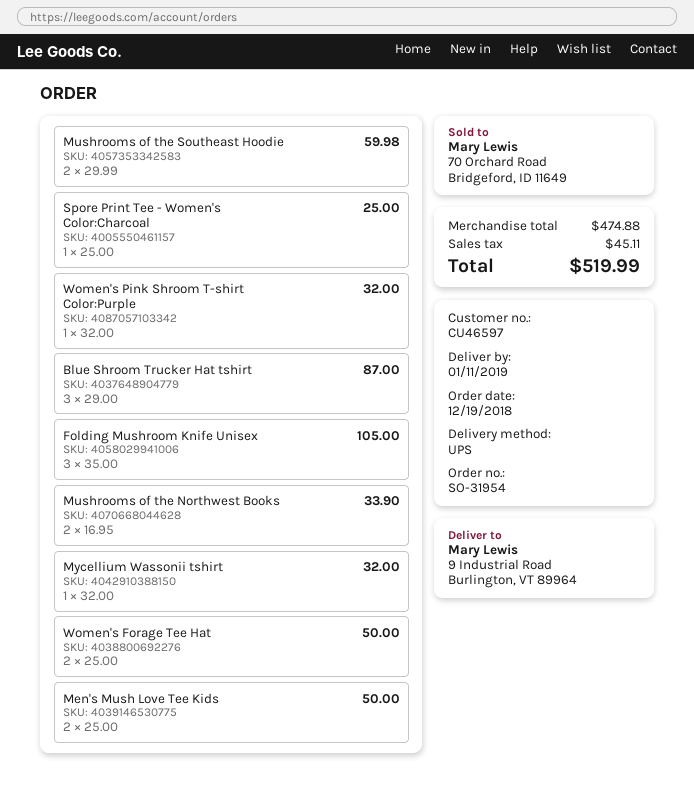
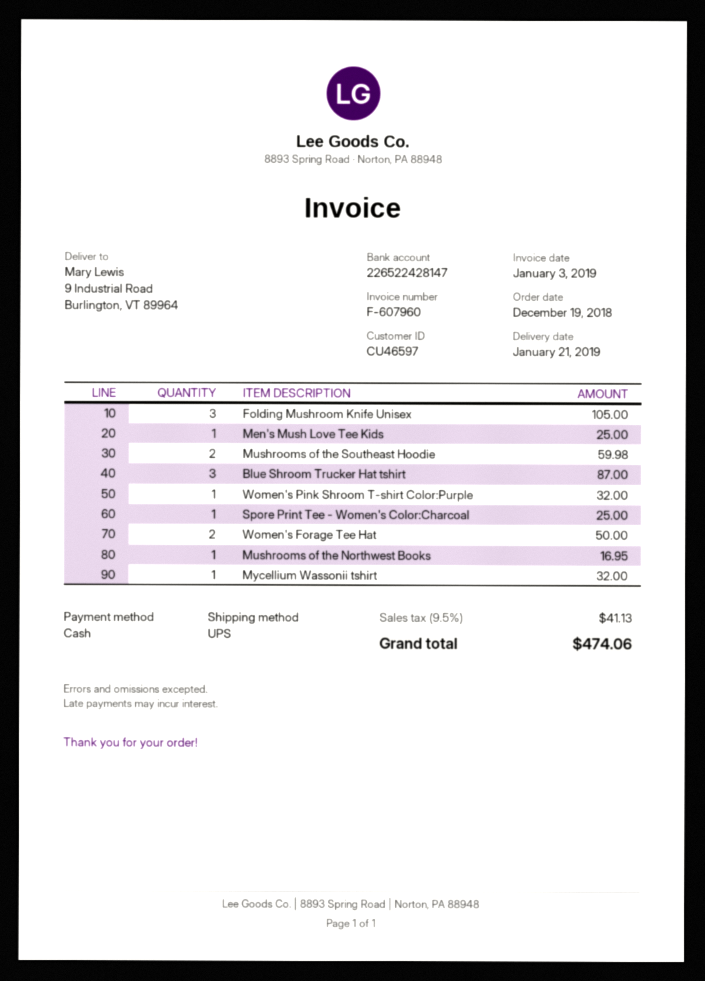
delivery date: 2019-01-11 -> 2019-01-21
Mushrooms of the Northwest Books: 2 for 33.90 -> 1 for 16.95
Men's Mush Love Tee Kids: 2 for 50.00 -> 1 for 25.00
tax: 45.11 -> 41.13
total: 519.99 -> 474.06

